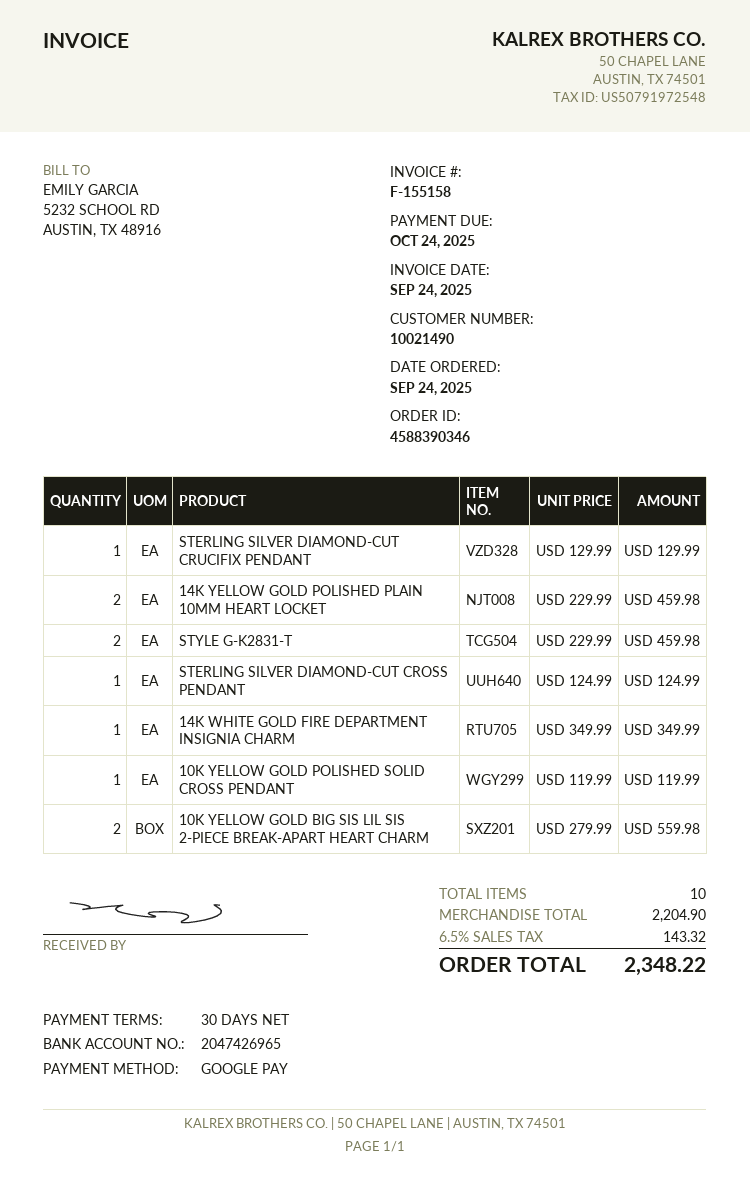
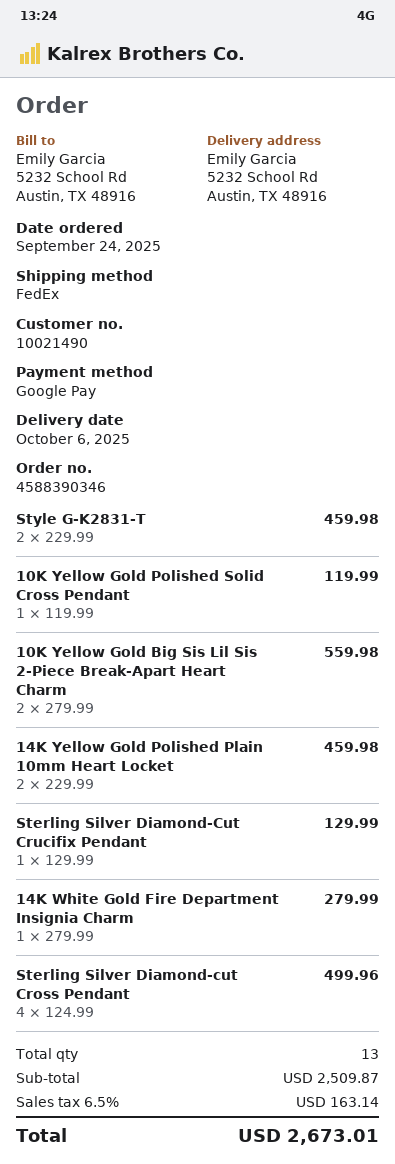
STERLING SILVER DIAMOND-CUT CROSS PENDANT: 1 x 124.99 = 124.99 -> 4 x 124.99 = 499.96
14K WHITE GOLD FIRE DEPARTMENT INSIGNIA CHARM: 1 x 349.99 = 349.99 -> 1 x 279.99 = 279.99
total quantity: 10 -> 13
subtotal: 2204.90 -> 2509.87
tax: 6.5% = 143.32 -> 6.5% = 163.14
total: 2348.22 -> 2673.01

